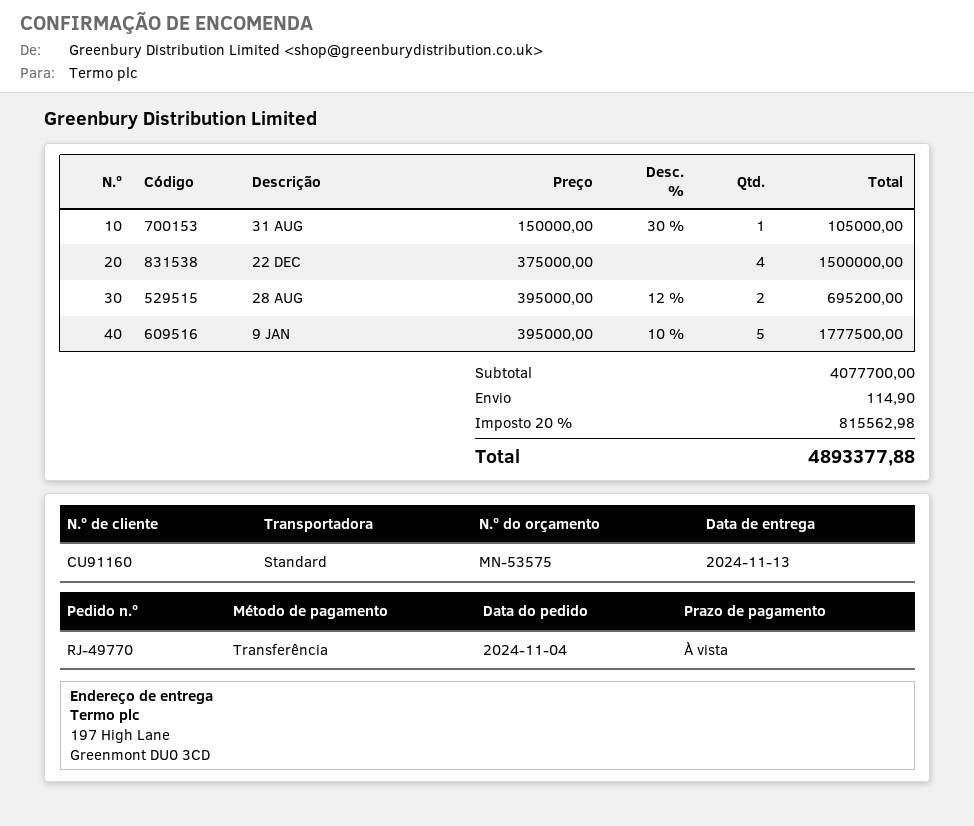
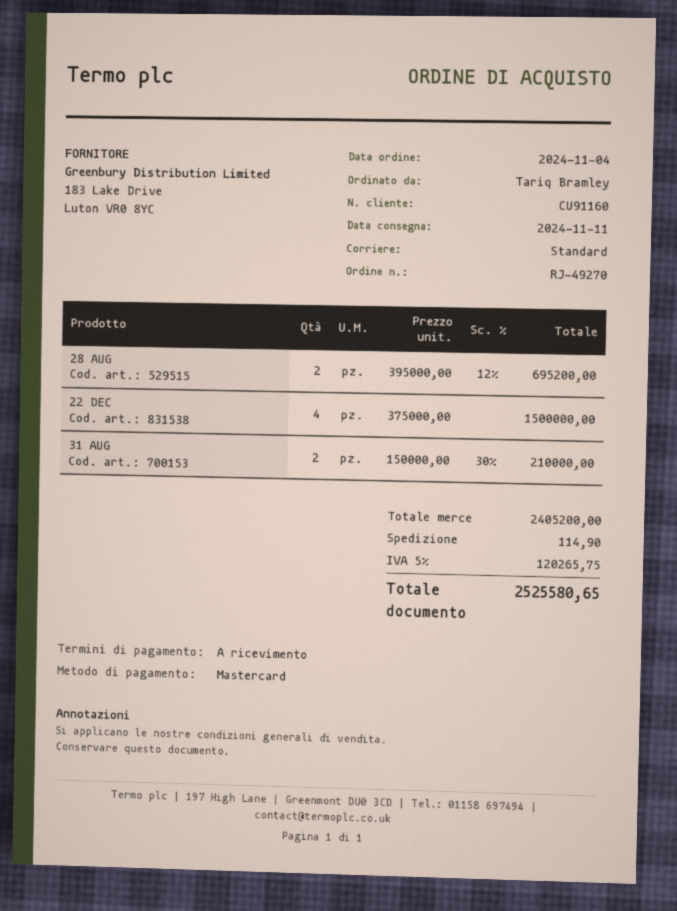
order number: RJ-49770 -> RJ-49270
delivery date: 2024-11-13 -> 2024-11-11
payment method: bank transfer -> Mastercard
31 AUG: 1 x 150000.00 - 30% = 105000.00 -> 2 x 150000.00 - 30% = 210000.00
9 JAN: 5 x 395000.00 - 10% = 1777500.00 -> none
subtotal: 4077700.00 -> 2405200.00
tax: 20% = 815562.98 -> 5% = 120265.75
total: 4893377.88 -> 2525580.65

